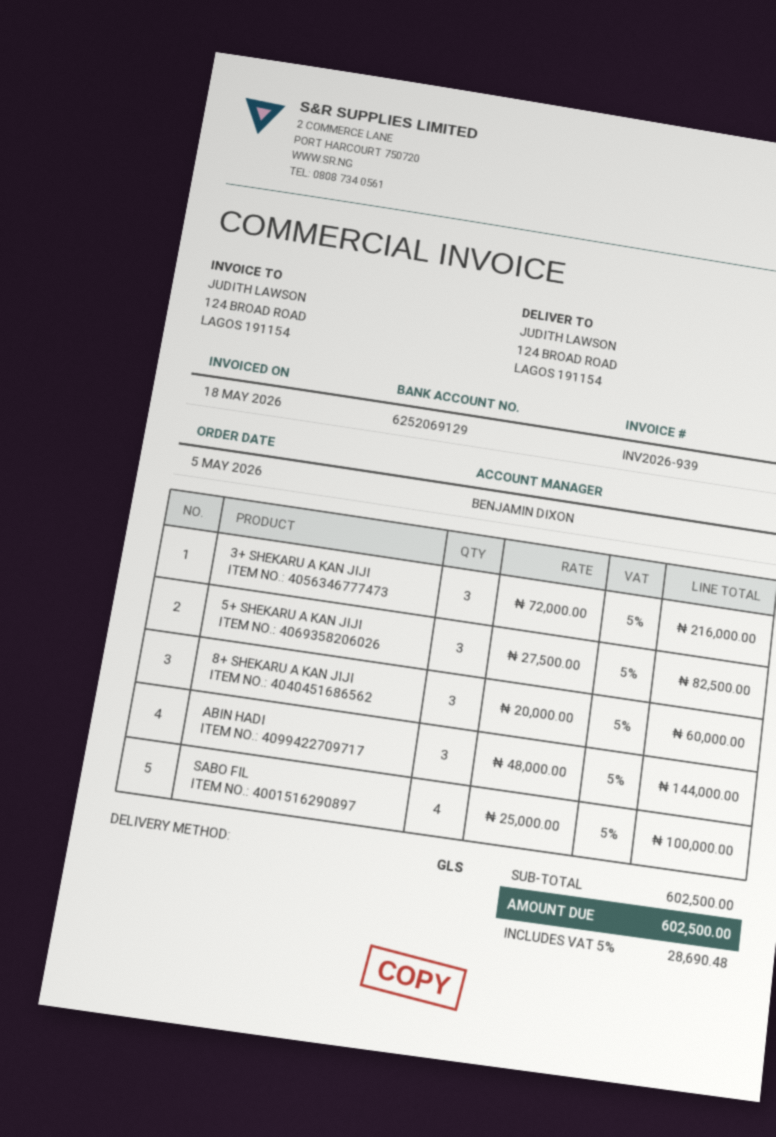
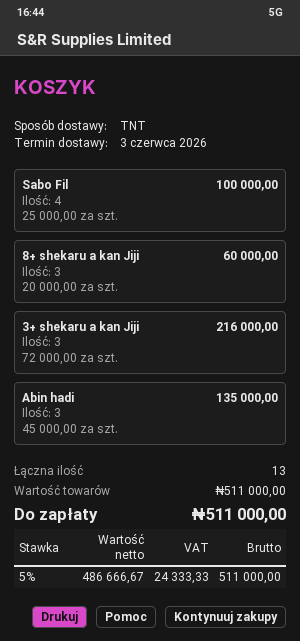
shipping method: GLS -> TNT
5+ SHEKARU A KAN JIJI: 3 x 27500.00 = 82500.00 -> none
ABIN HADI: 3 x 48000.00 = 144000.00 -> 3 x 45000.00 = 135000.00
subtotal: 602500.00 -> 511000.00
tax: 5% = 28690.48 -> 5% = 24333.33
total: 602500.00 -> 511000.00

